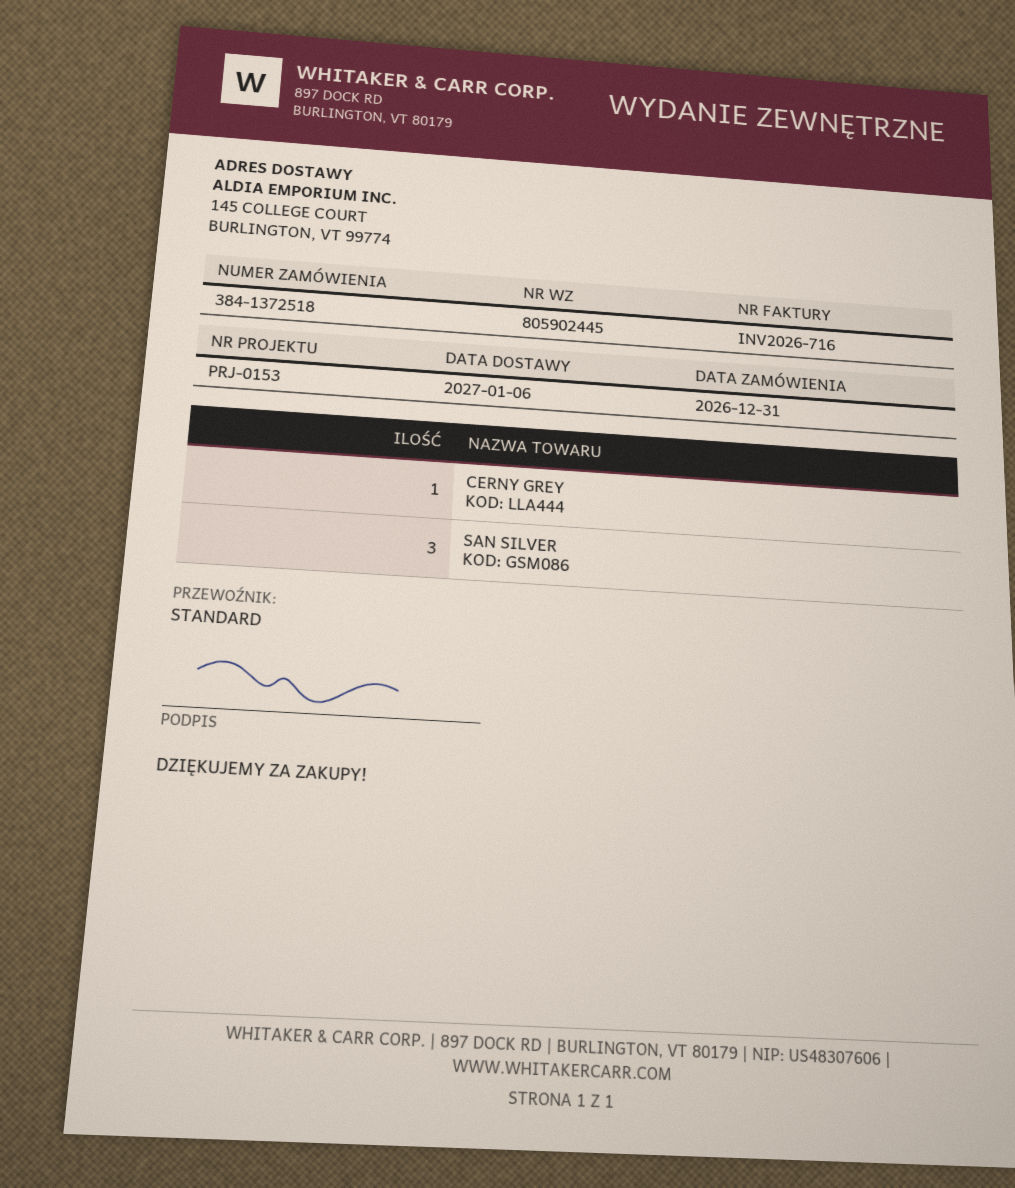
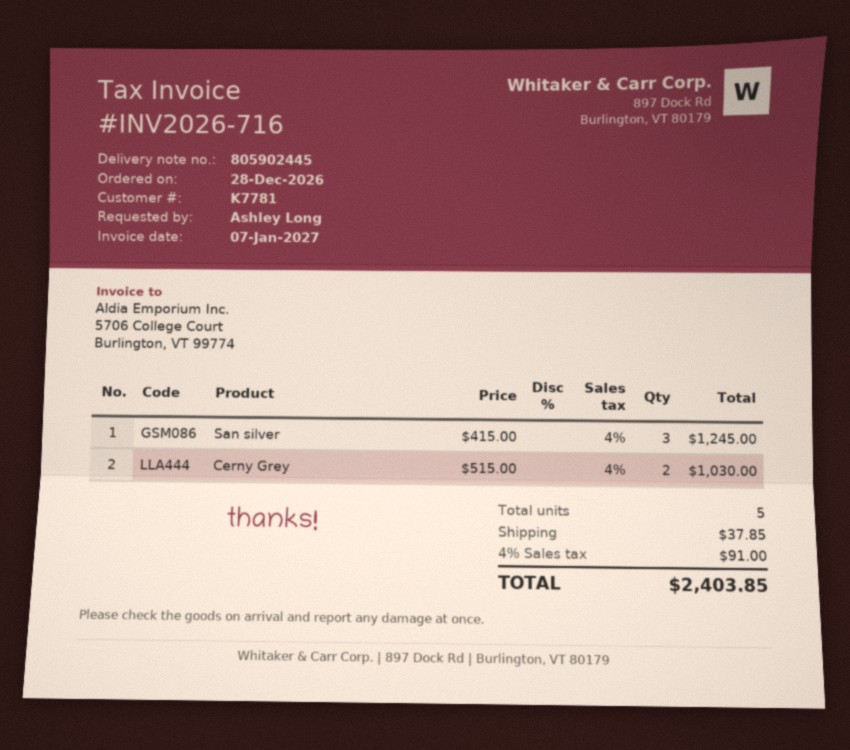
order date: 2026-12-31 -> 2026-12-28
CERNY GREY: 1 -> 2

